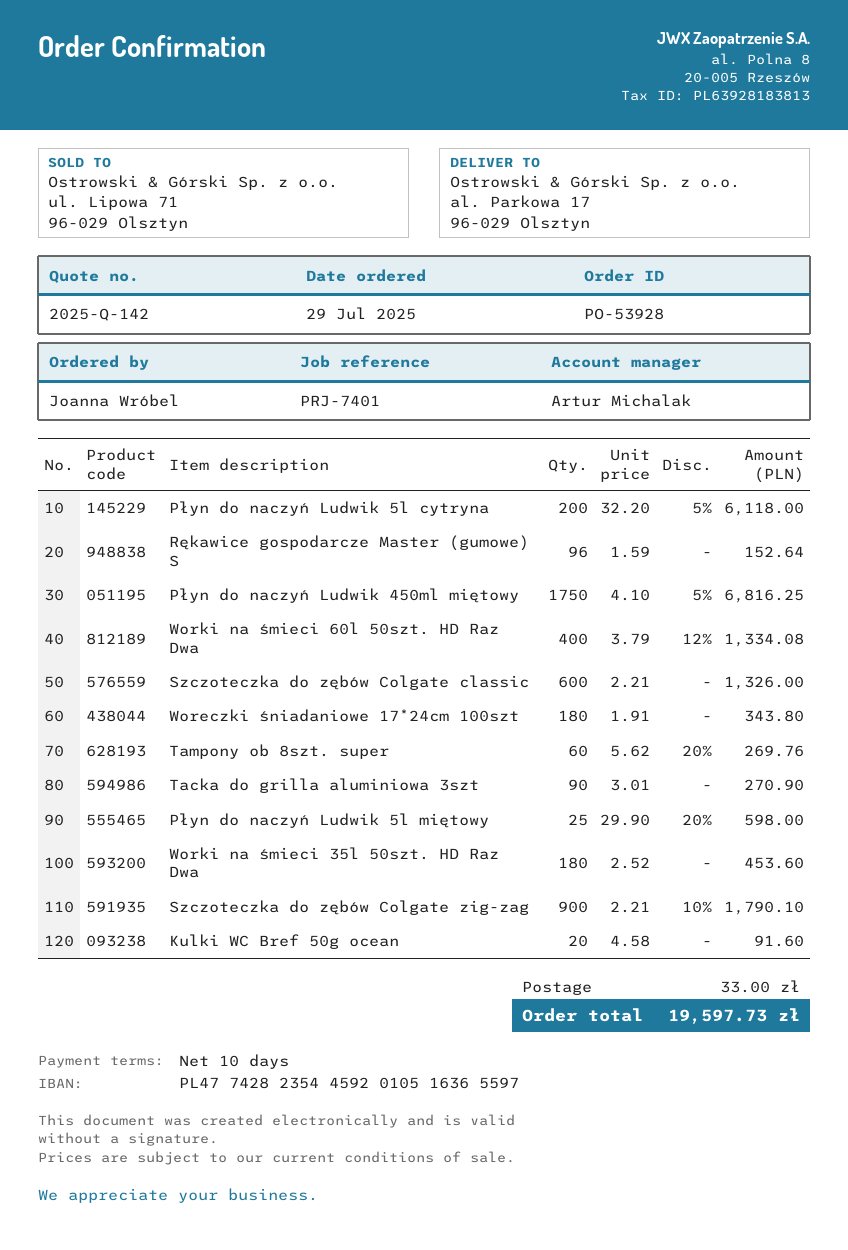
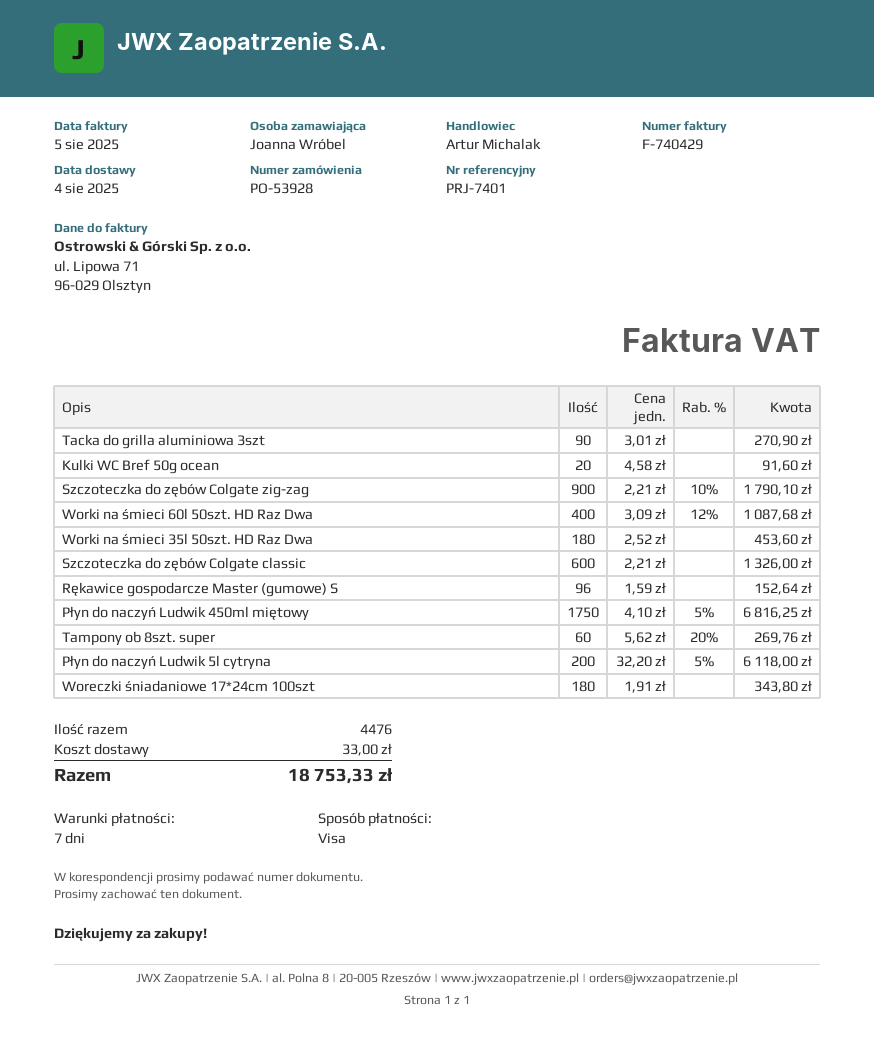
payment terms: 10 days -> 7 days
Worki na śmieci 60l 50szt. HD Raz Dwa: 400 x 3.79 - 12% = 1334.08 -> 400 x 3.09 - 12% = 1087.68
Płyn do naczyń Ludwik 5l miętowy: 25 x 29.90 - 20% = 598.00 -> none
total: 19597.73 -> 18753.33

